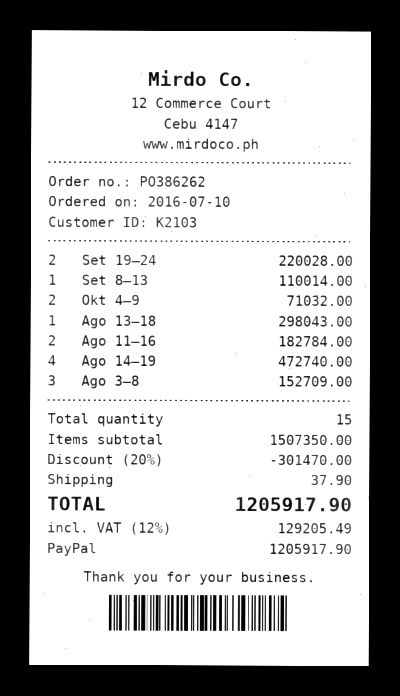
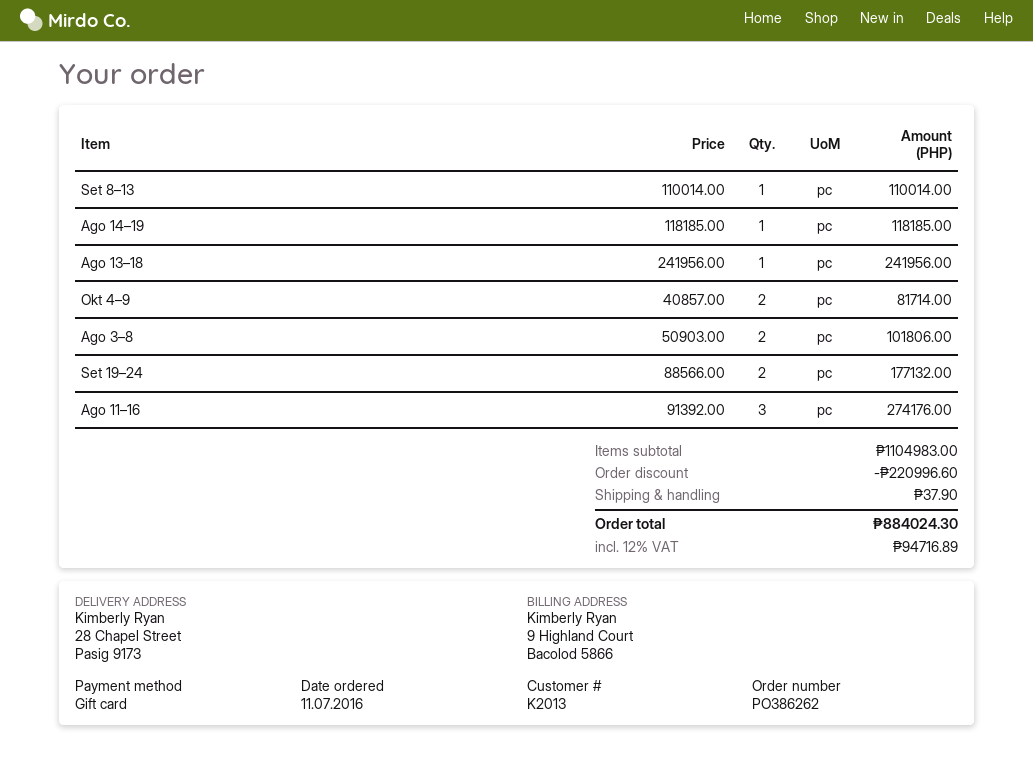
order date: 2016-07-10 -> 2016-07-11
customer number: K2103 -> K2013
payment method: PayPal -> gift card
Set 19–24: 2 for 220028.00 -> 2 for 177132.00
Okt 4–9: 2 for 71032.00 -> 2 for 81714.00
Ago 13–18: 1 for 298043.00 -> 1 for 241956.00
Ago 11–16: 2 for 182784.00 -> 3 for 274176.00
Ago 14–19: 4 for 472740.00 -> 1 for 118185.00
Ago 3–8: 3 for 152709.00 -> 2 for 101806.00
subtotal: 1507350.00 -> 1104983.00
discount: 301470.00 -> 220996.60
tax: 12% = 129205.49 -> 12% = 94716.89
total: 1205917.90 -> 884024.30

